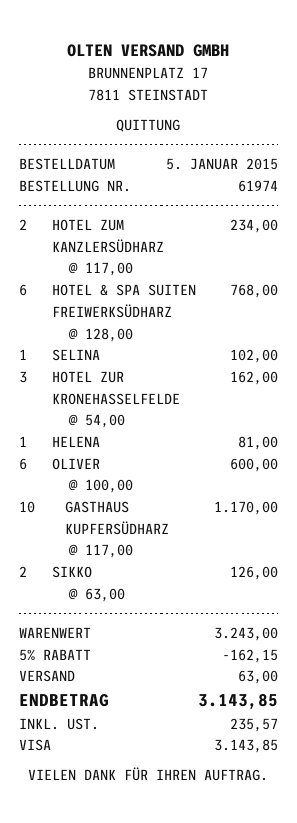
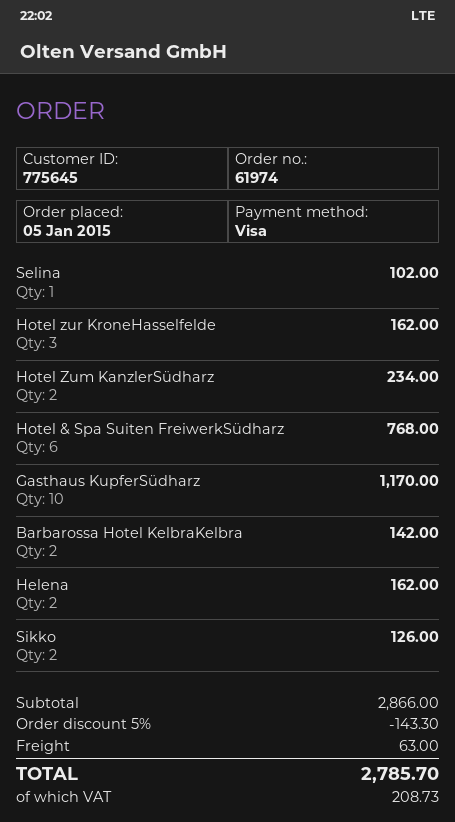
HELENA: 1 for 81.00 -> 2 for 162.00
OLIVER: 6 for 600.00 -> none
Barbarossa Hotel KelbraKelbra: none -> 2 for 142.00
subtotal: 3243.00 -> 2866.00
discount: 5% = 162.15 -> 5% = 143.30
tax: 235.57 -> 208.73
total: 3143.85 -> 2785.70

